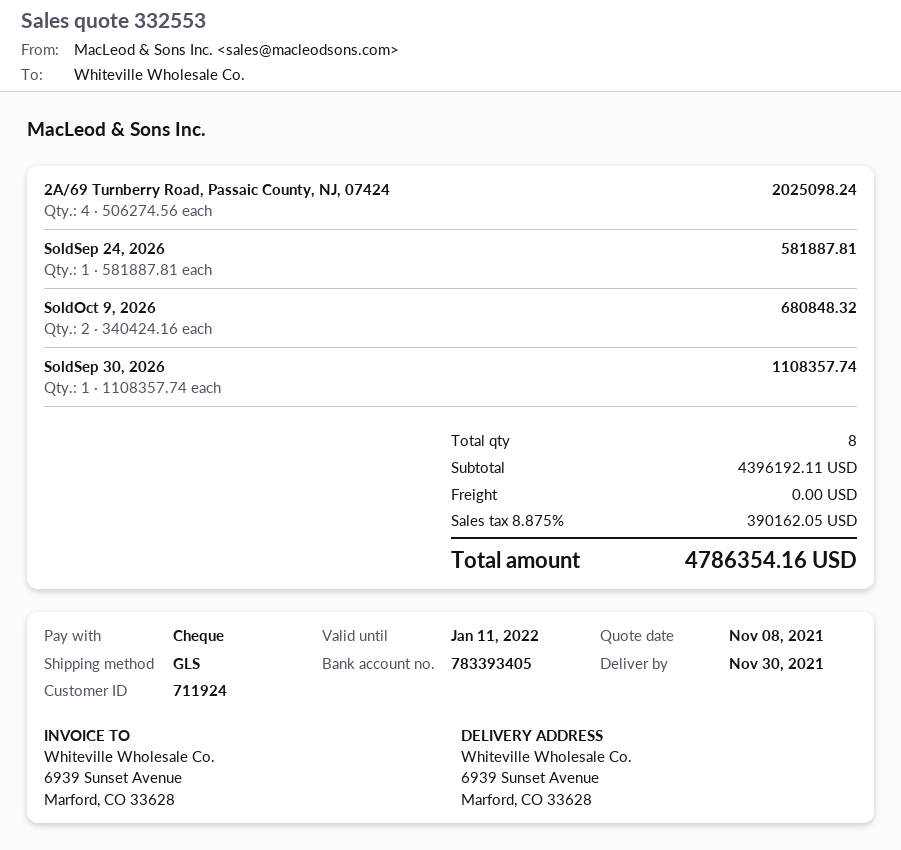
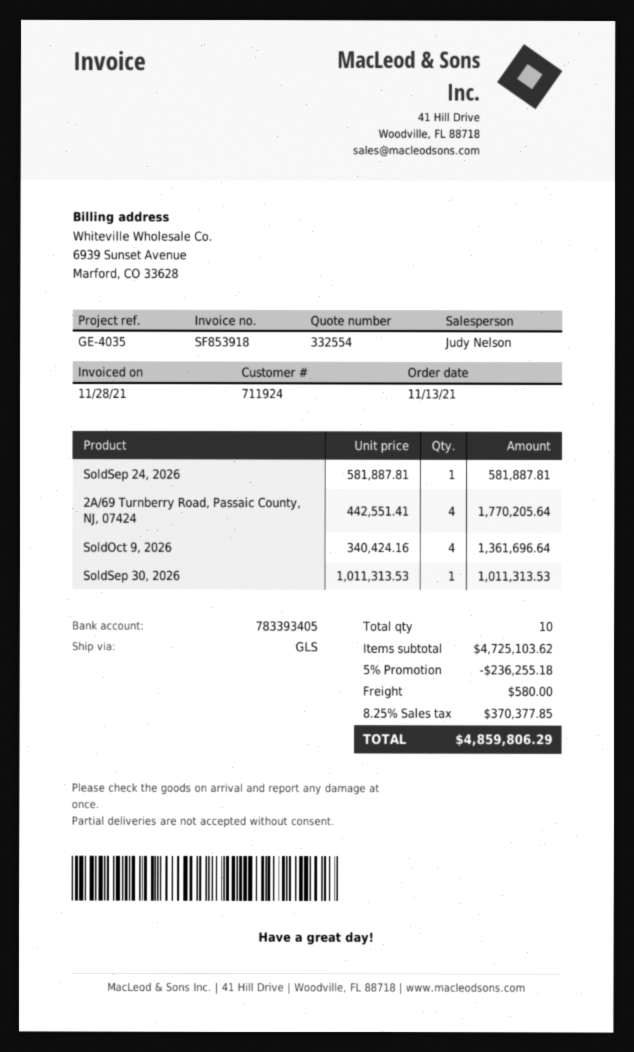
quote number: 332553 -> 332554
2A/69 Turnberry Road, Passaic County, NJ, 07424: 4 x 506274.56 = 2025098.24 -> 4 x 442551.41 = 1770205.64
SoldOct 9, 2026: 2 x 340424.16 = 680848.32 -> 4 x 340424.16 = 1361696.64
SoldSep 30, 2026: 1 x 1108357.74 = 1108357.74 -> 1 x 1011313.53 = 1011313.53
total quantity: 8 -> 10
subtotal: 4396192.11 -> 4725103.62
discount: none -> 5% = 236255.18
shipping: 0.00 -> 580.00
tax: 8.875% = 390162.05 -> 8.25% = 370377.85
total: 4786354.16 -> 4859806.29

